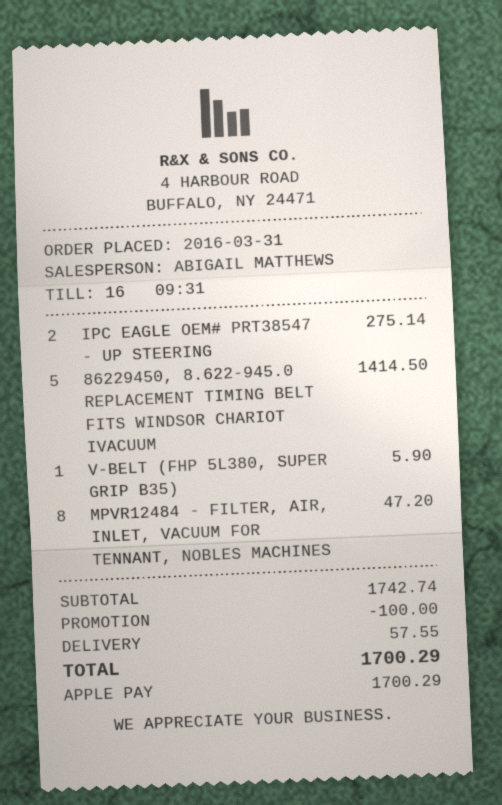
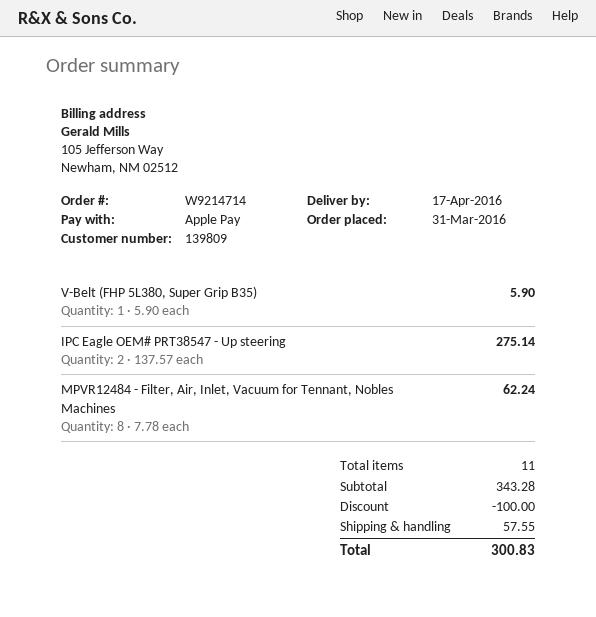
86229450, 8.622-945.0 REPLACEMENT TIMING BELT FITS WINDSOR CHARIOT IVACUUM: 5 for 1414.50 -> none
MPVR12484 - FILTER, AIR, INLET, VACUUM FOR TENNANT, NOBLES MACHINES: 8 for 47.20 -> 8 for 62.24
subtotal: 1742.74 -> 343.28
total: 1700.29 -> 300.83

